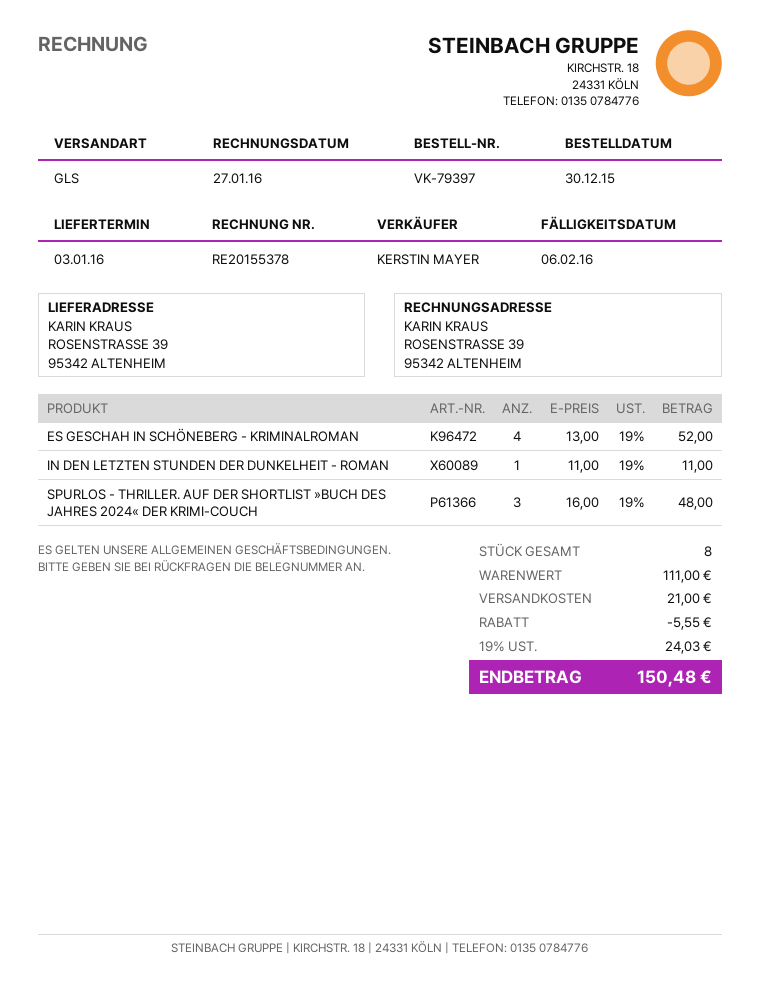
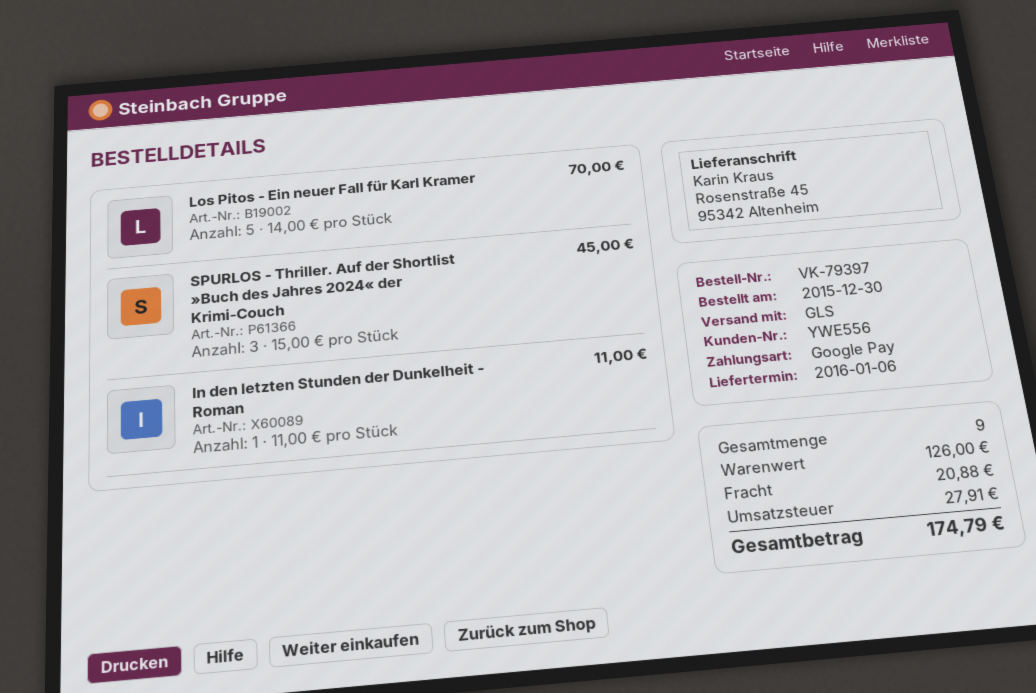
delivery date: 2016-01-03 -> 2016-01-06
ship to: ROSENSTRASSE 39, 95342 ALTENHEIM -> Rosenstraße 45, 95342 Altenheim
ES GESCHAH IN SCHÖNEBERG - KRIMINALROMAN: 4 x 13.00 = 52.00 -> none
SPURLOS - THRILLER. AUF DER SHORTLIST »BUCH DES JAHRES 2024« DER KRIMI-COUCH: 3 x 16.00 = 48.00 -> 3 x 15.00 = 45.00
Los Pitos - Ein neuer Fall für Karl Kramer: none -> 5 x 14.00 = 70.00
total quantity: 8 -> 9
subtotal: 111.00 -> 126.00
discount: 5.55 -> none
shipping: 21.00 -> 20.88
tax: 24.03 -> 27.91
total: 150.48 -> 174.79

